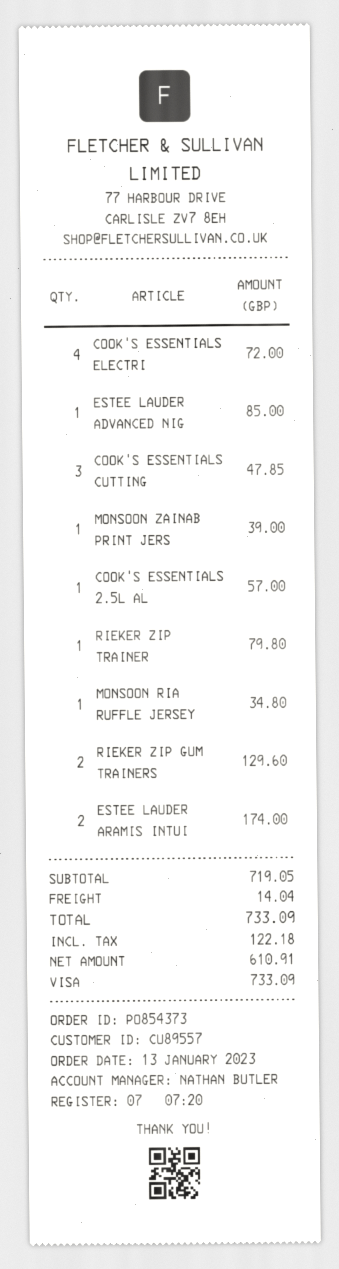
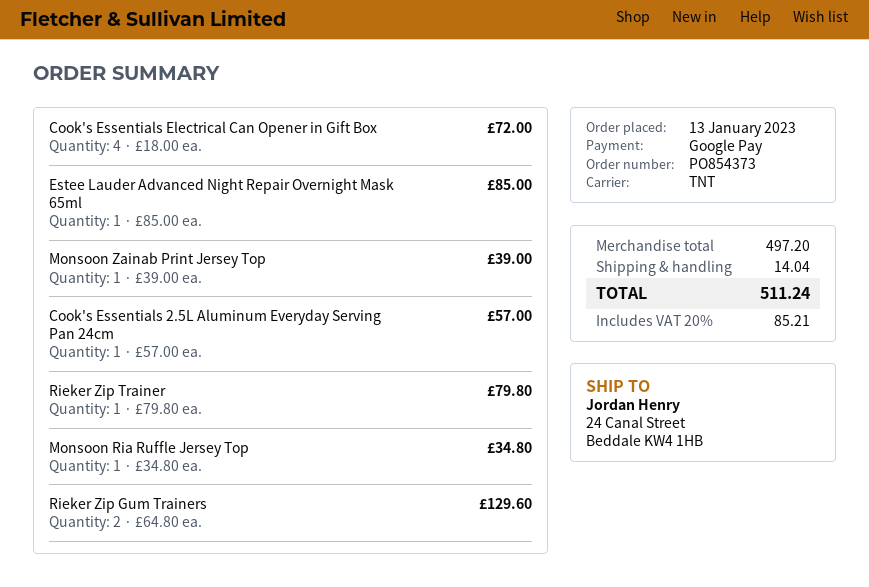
payment method: Visa -> Google Pay
COOK'S ESSENTIALS CUTTING: 3 for 47.85 -> none
ESTEE LAUDER ARAMIS INTUI: 2 for 174.00 -> none
subtotal: 719.05 -> 497.20
tax: 122.18 -> 85.21
total: 733.09 -> 511.24

